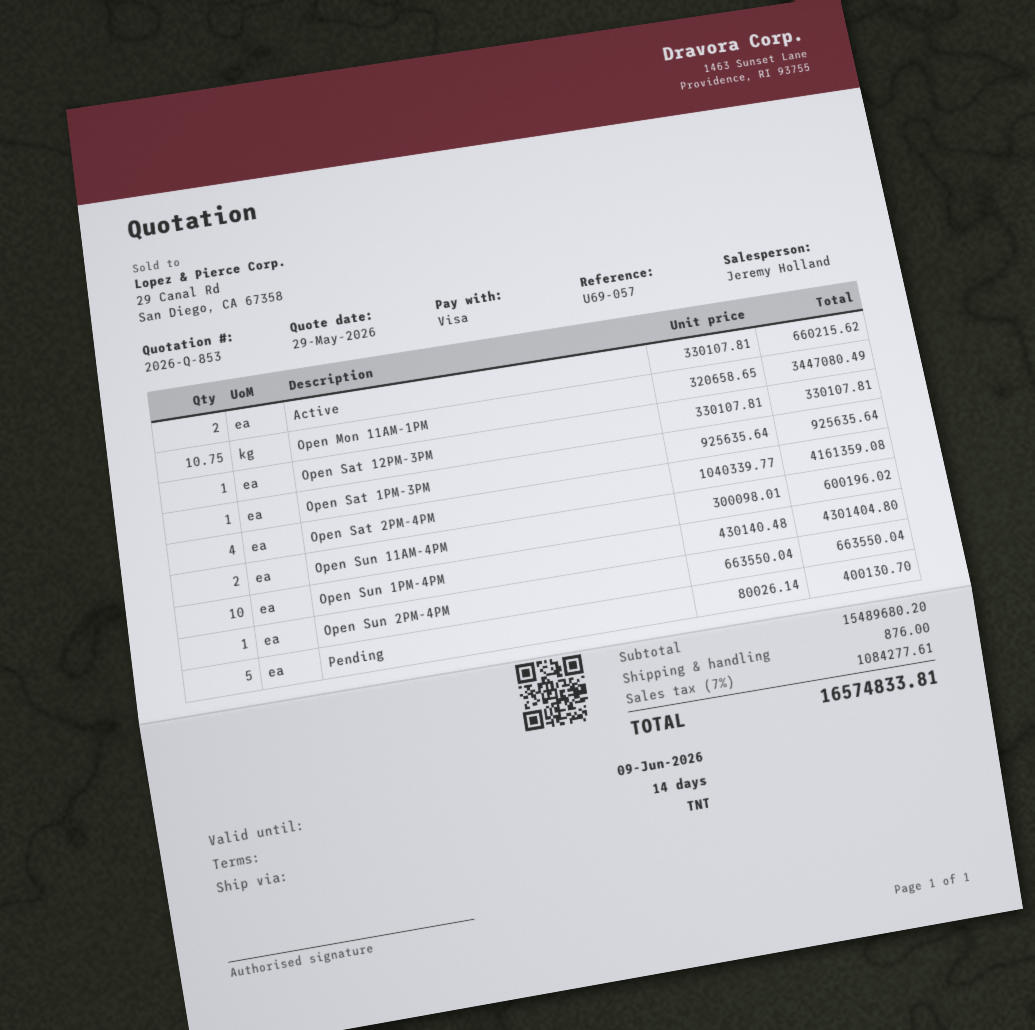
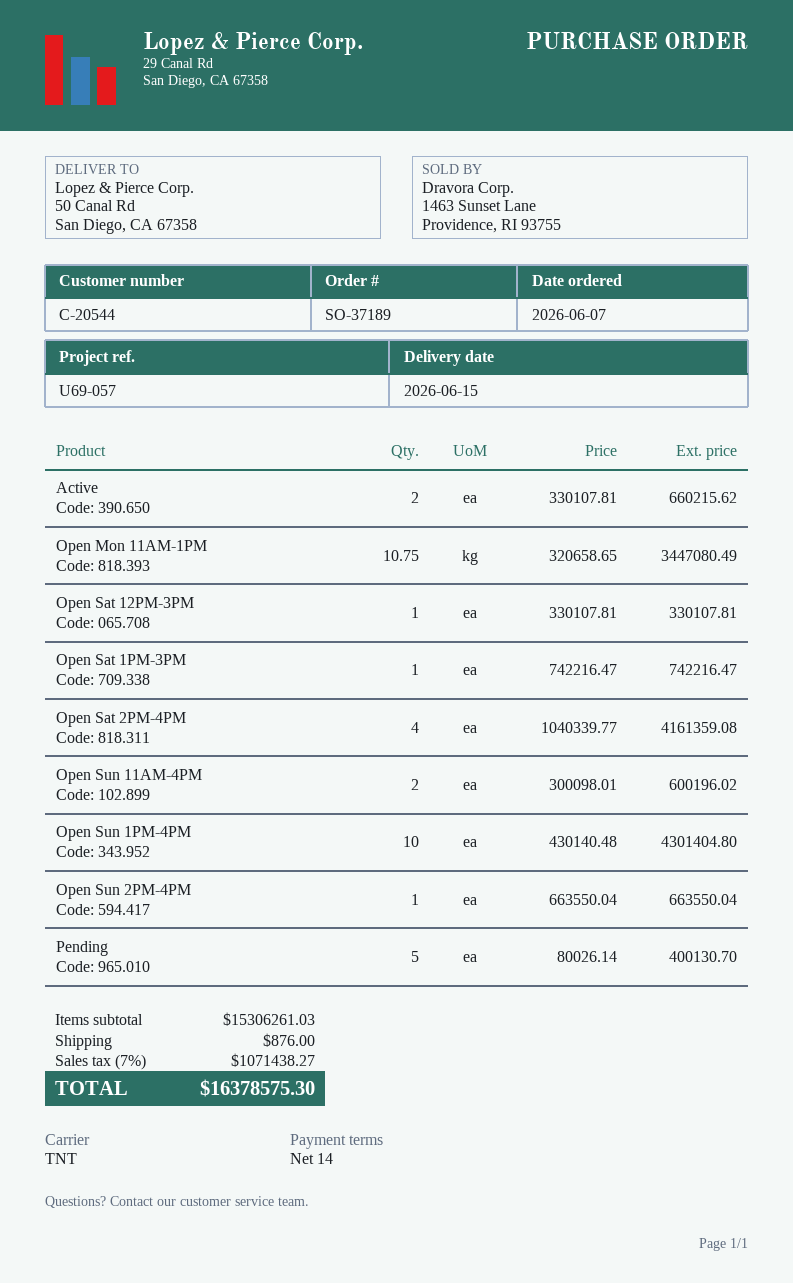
Open Sat 1PM-3PM: 1 x 925635.64 = 925635.64 -> 1 x 742216.47 = 742216.47
subtotal: 15489680.20 -> 15306261.03
tax: 7% = 1084277.61 -> 7% = 1071438.27
total: 16574833.81 -> 16378575.30

